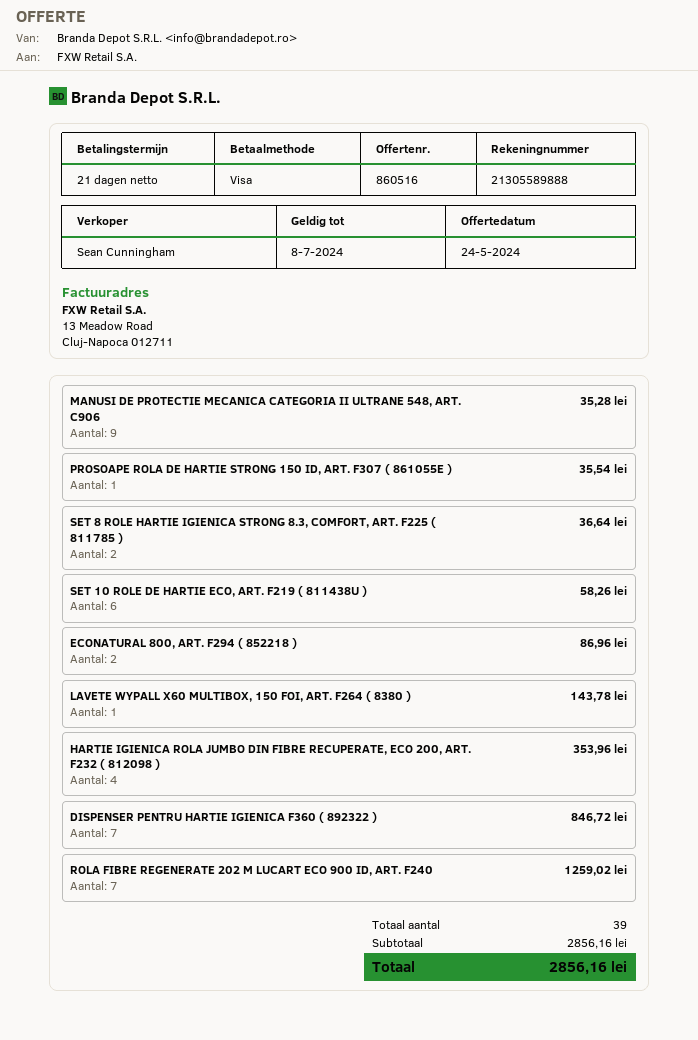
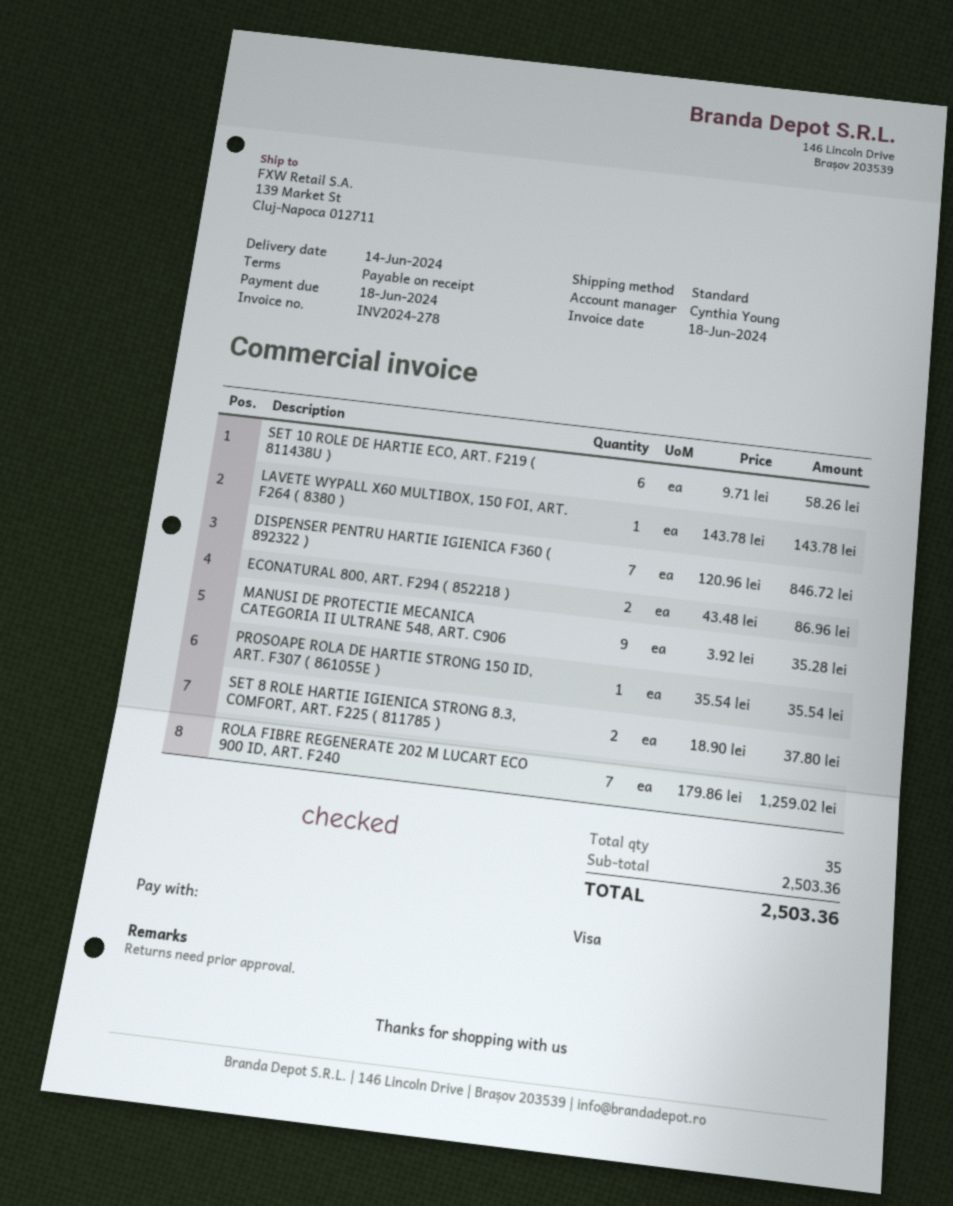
payment terms: 21 days -> on receipt
sales rep: Sean Cunningham -> Cynthia Young
SET 8 ROLE HARTIE IGIENICA STRONG 8.3, COMFORT, ART. F225 ( 811785 ): 2 for 36.64 -> 2 for 37.80
HARTIE IGIENICA ROLA JUMBO DIN FIBRE RECUPERATE, ECO 200, ART. F232 ( 812098 ): 4 for 353.96 -> none
total quantity: 39 -> 35
subtotal: 2856.16 -> 2503.36
total: 2856.16 -> 2503.36

